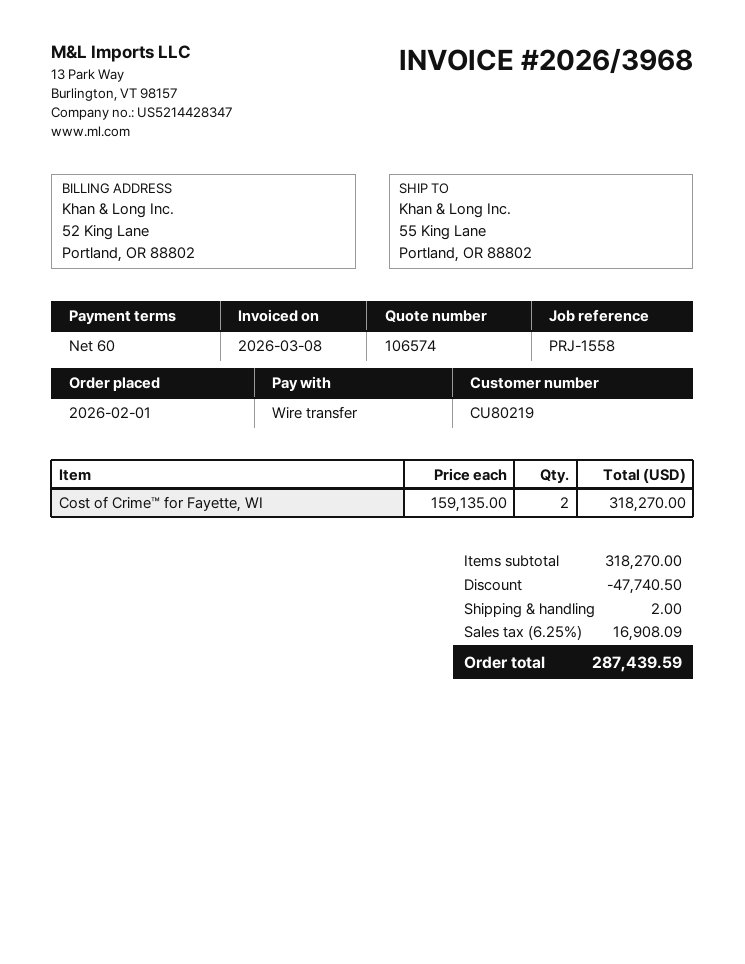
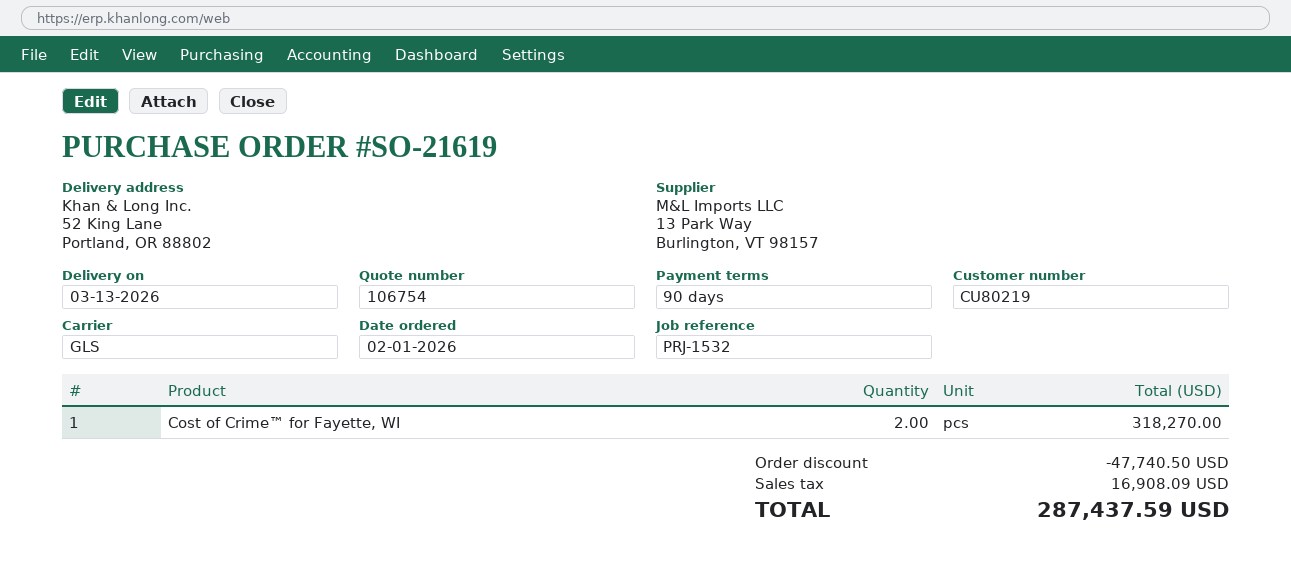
quote number: 106574 -> 106754
payment terms: 60 days -> 90 days
reference: PRJ-1558 -> PRJ-1532
ship to: 55 King Lane, Portland, OR 88802 -> 52 King Lane, Portland, OR 88802
shipping: 2.00 -> none
total: 287439.59 -> 287437.59

